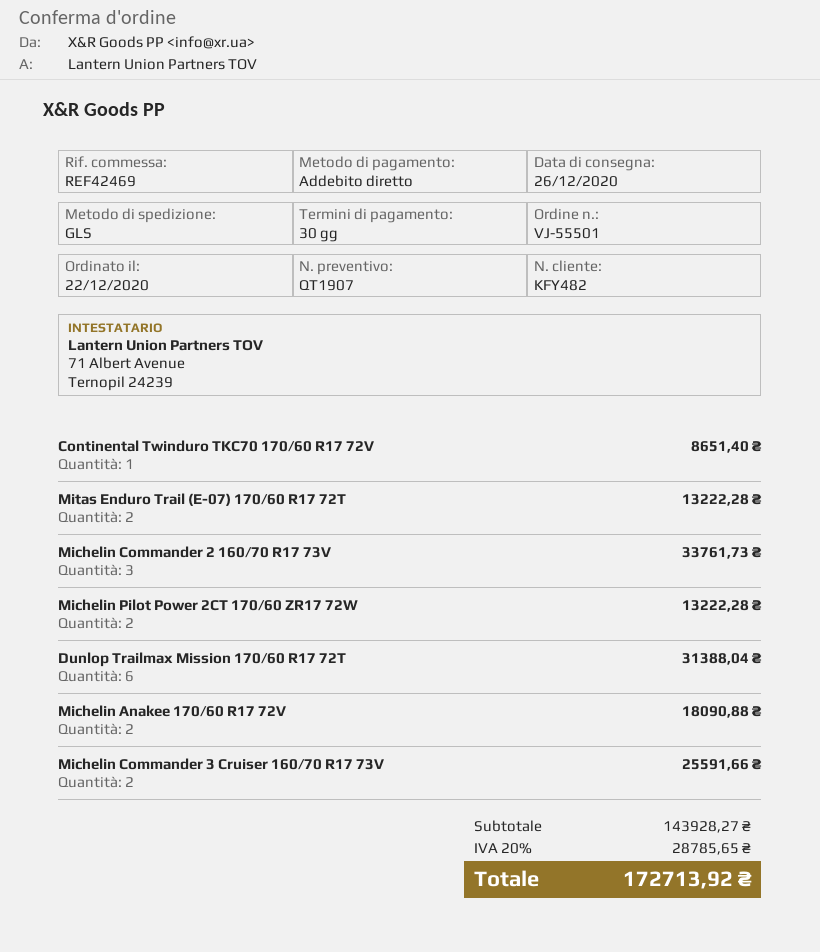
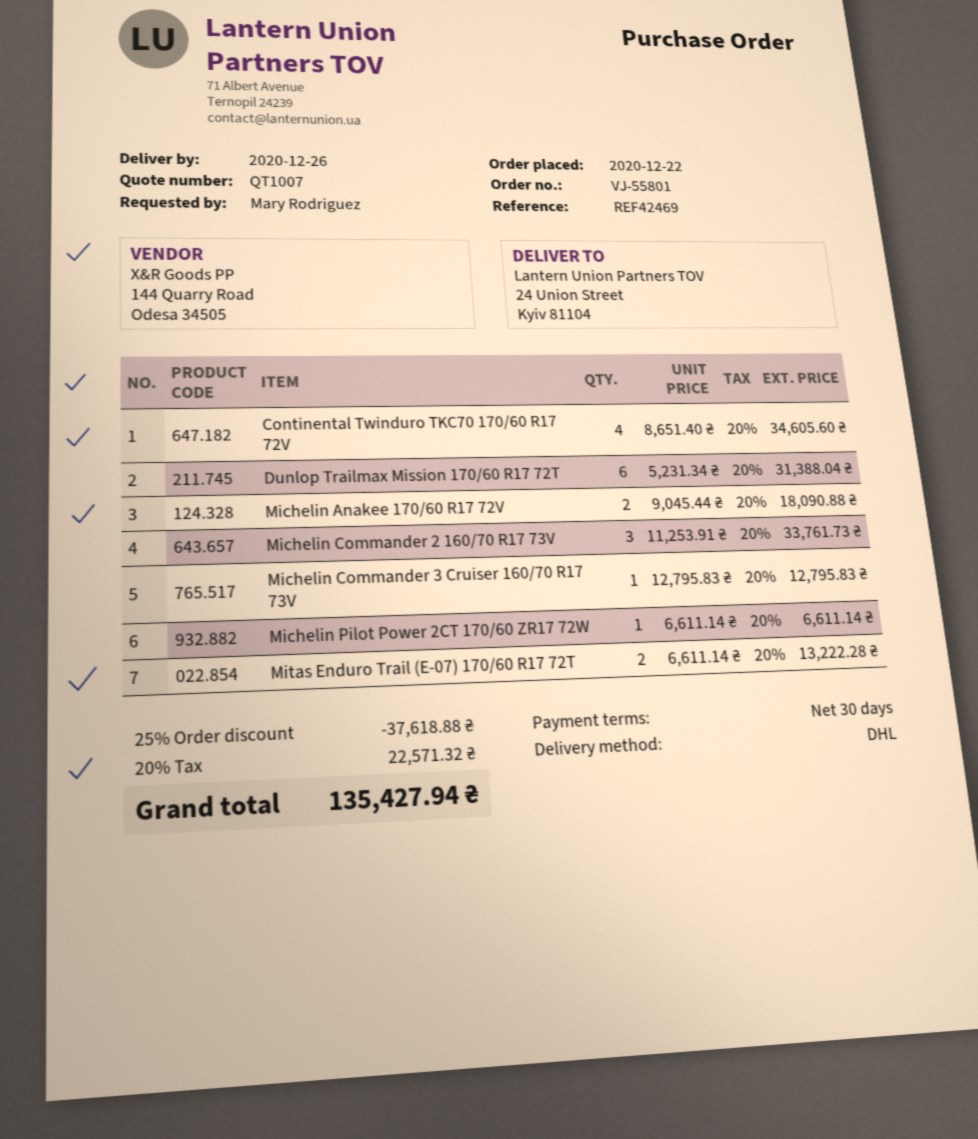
quote number: QT1907 -> QT1007
order number: VJ-55501 -> VJ-55801
shipping method: GLS -> DHL
Continental Twinduro TKC70 170/60 R17 72V: 1 for 8651.40 -> 4 for 34605.60
Michelin Pilot Power 2CT 170/60 ZR17 72W: 2 for 13222.28 -> 1 for 6611.14
Michelin Commander 3 Cruiser 160/70 R17 73V: 2 for 25591.66 -> 1 for 12795.83
discount: none -> 25% = 37618.88
tax: 20% = 28785.65 -> 20% = 22571.32
total: 172713.92 -> 135427.94

